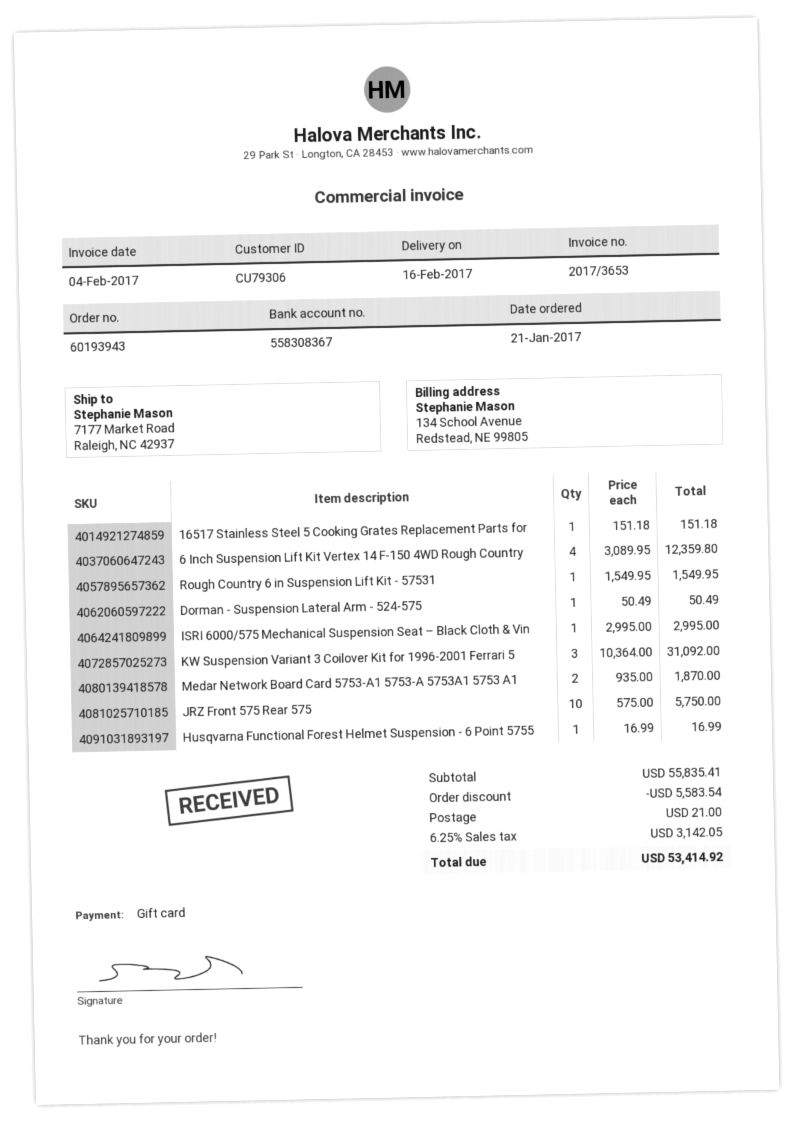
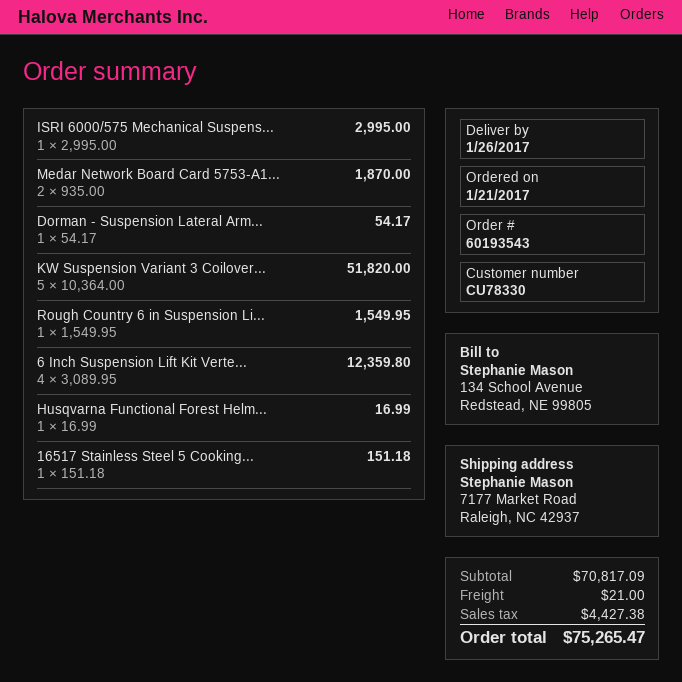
order number: 60193943 -> 60193543
delivery date: 2017-02-16 -> 2017-01-26
customer number: CU79306 -> CU78330
Dorman - Suspension Lateral Arm - 524-575: 1 x 50.49 = 50.49 -> 1 x 54.17 = 54.17
KW Suspension Variant 3 Coilover Kit for 1996-2001 Ferrari 5: 3 x 10364.00 = 31092.00 -> 5 x 10364.00 = 51820.00
JRZ Front 575 Rear 575: 10 x 575.00 = 5750.00 -> none
subtotal: 55835.41 -> 70817.09
discount: 5583.54 -> none
tax: 3142.05 -> 4427.38
total: 53414.92 -> 75265.47

